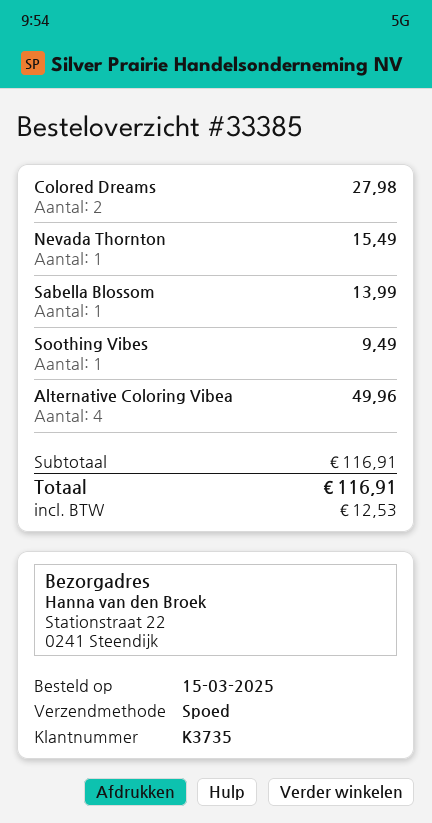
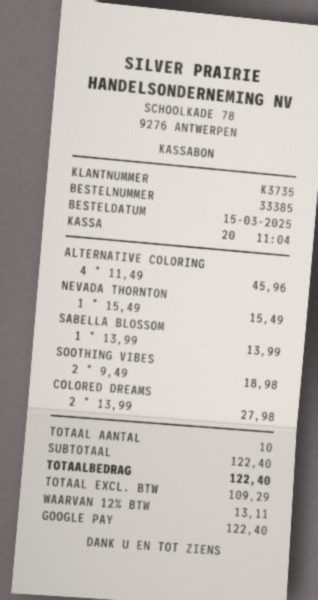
Soothing Vibes: 1 for 9.49 -> 2 for 18.98
Alternative Coloring Vibea: 4 for 49.96 -> 4 for 45.96
subtotal: 116.91 -> 122.40
tax: 12.53 -> 13.11
total: 116.91 -> 122.40

